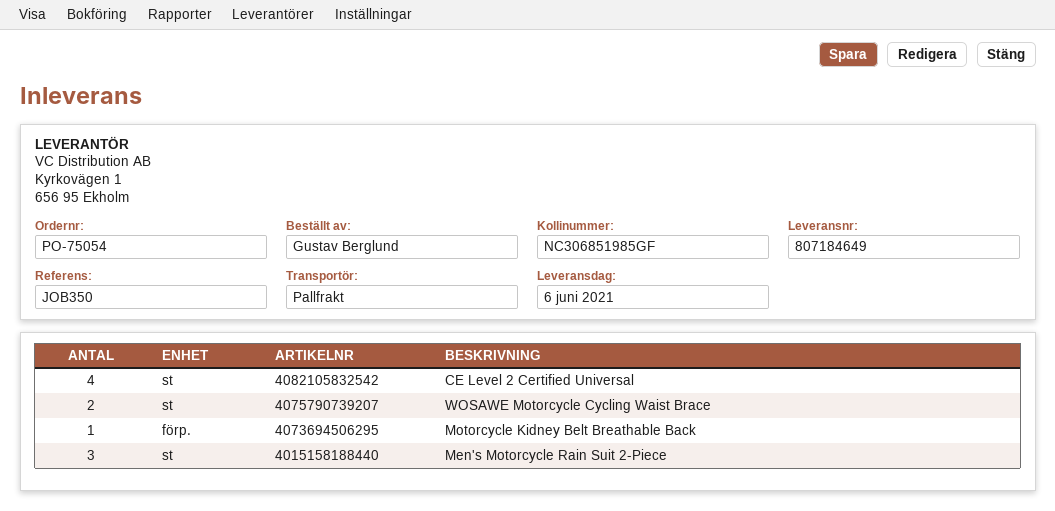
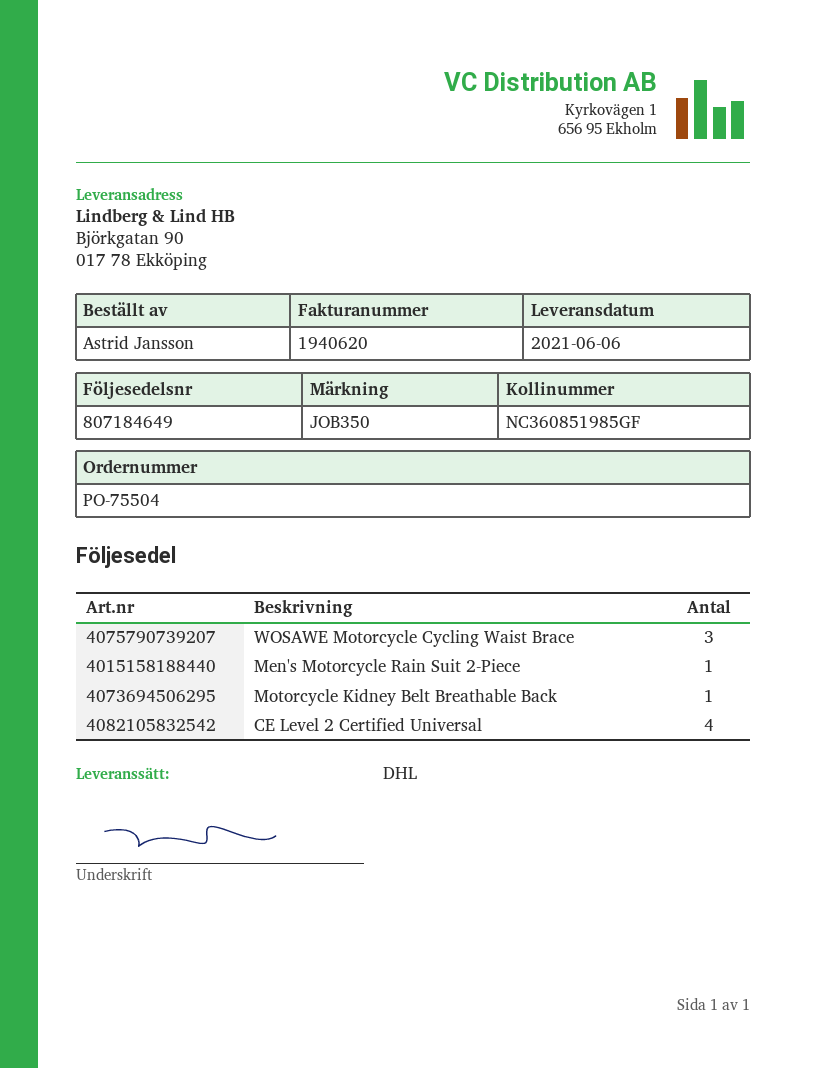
order number: PO-75054 -> PO-75504
ordered by: Gustav Berglund -> Astrid Jansson
shipping method: pallet freight -> DHL
tracking number: NC306851985GF -> NC360851985GF
WOSAWE Motorcycle Cycling Waist Brace: 2 -> 3
Men's Motorcycle Rain Suit 2-Piece: 3 -> 1

